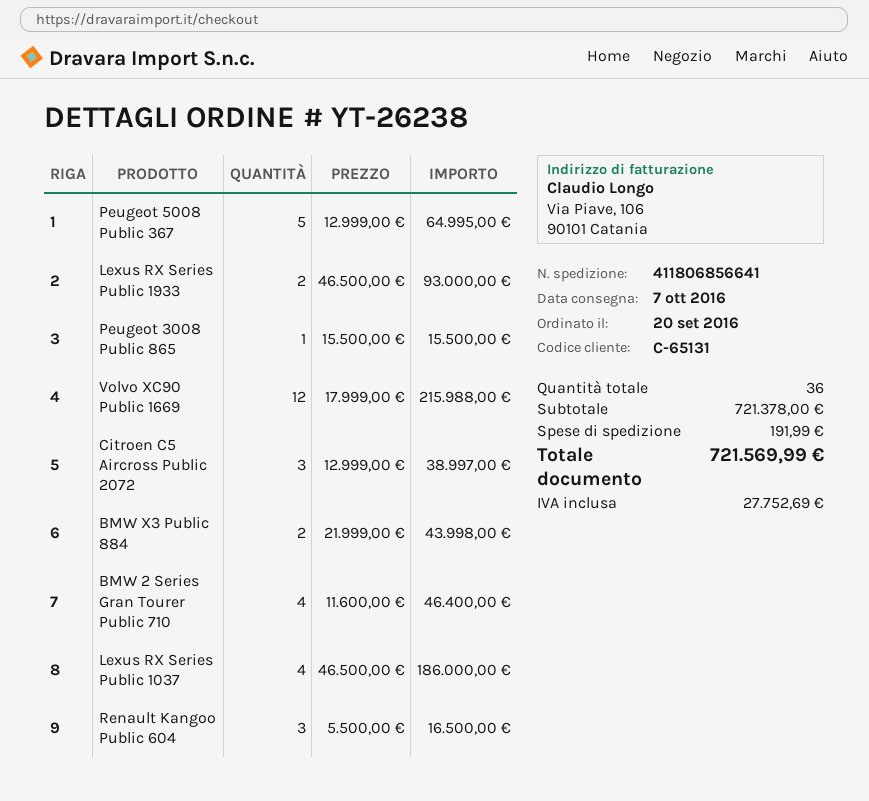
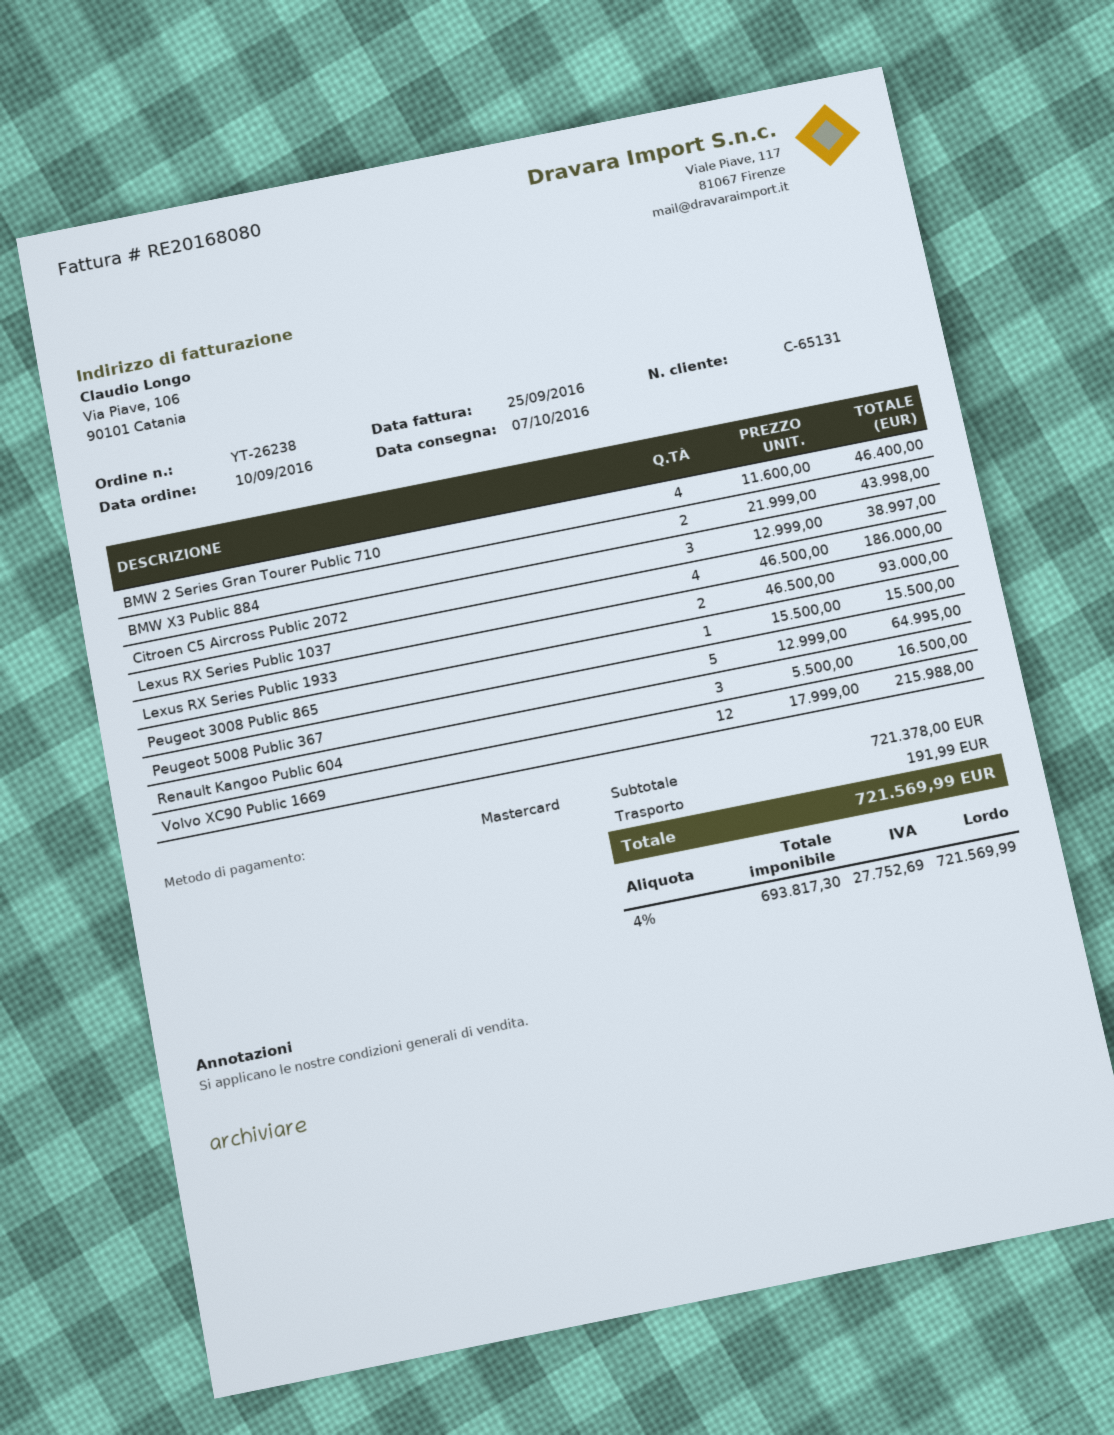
order date: 2016-09-20 -> 2016-09-10

